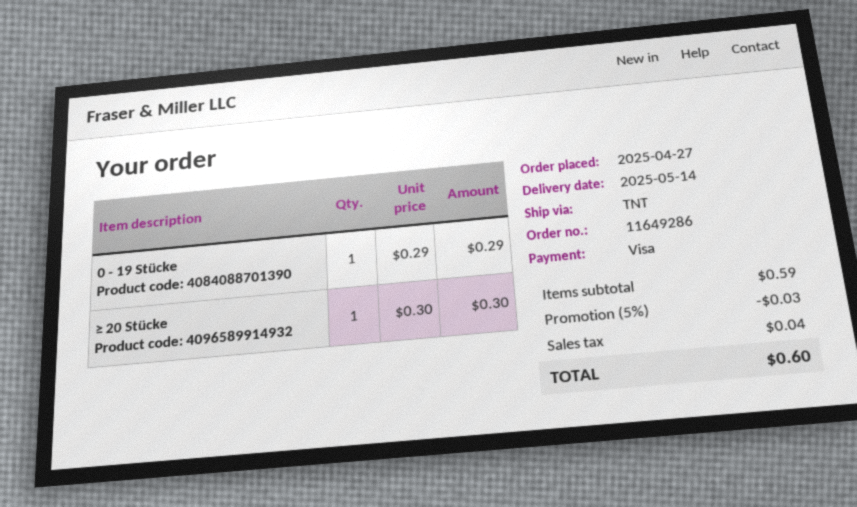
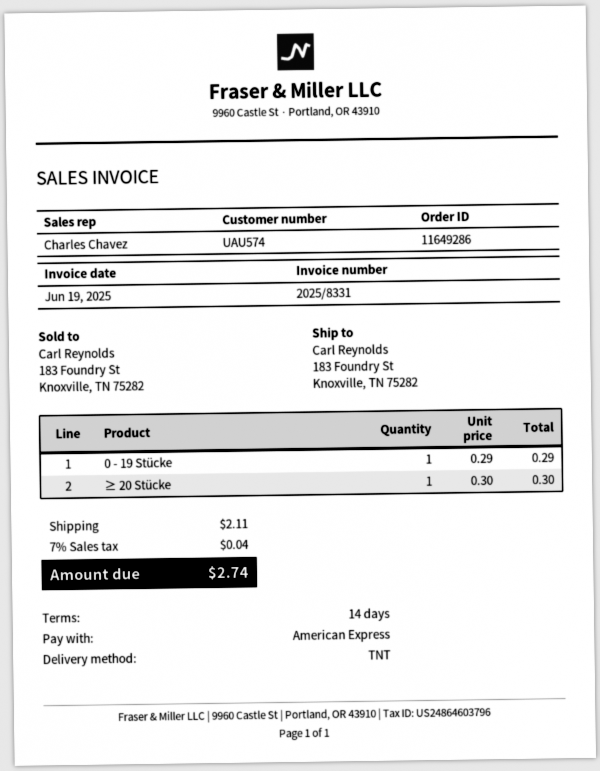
payment method: Visa -> American Express
discount: 5% = 0.03 -> none
shipping: none -> 2.11
total: 0.60 -> 2.74

